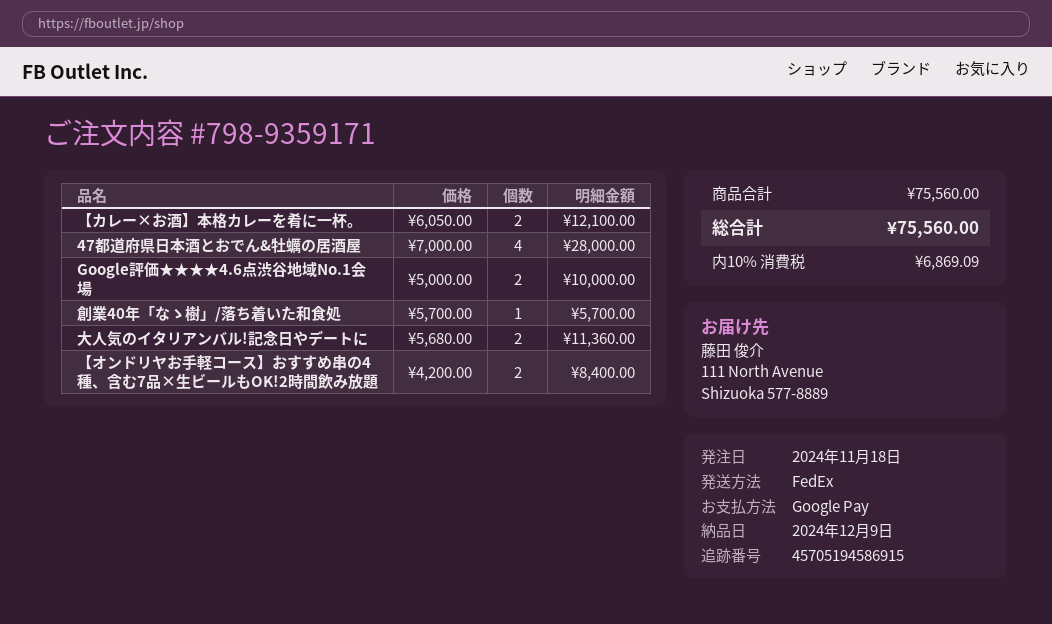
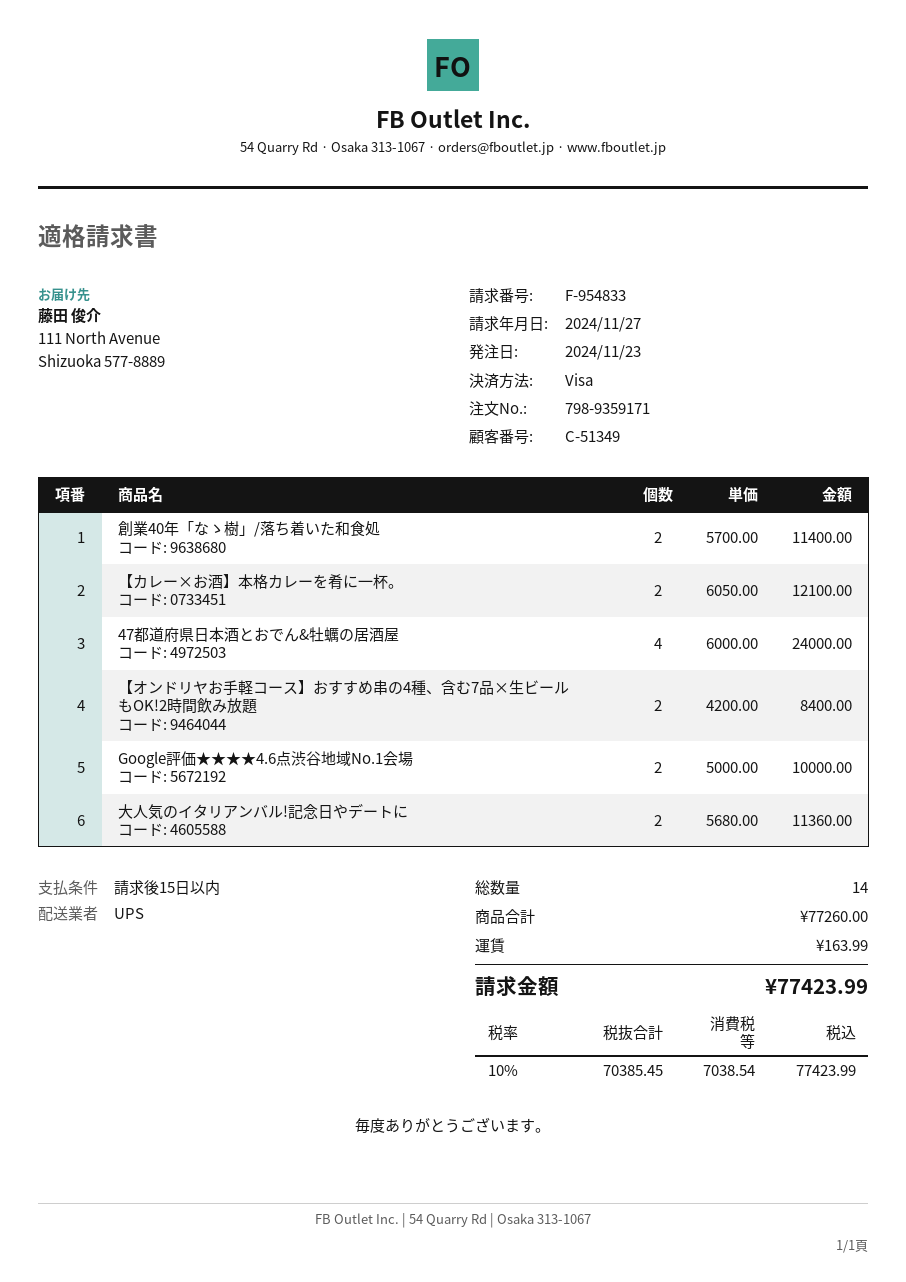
order date: 2024-11-18 -> 2024-11-23
payment method: Google Pay -> Visa
shipping method: FedEx -> UPS
47都道府県日本酒とおでん&牡蠣の居酒屋: 4 x 7000.00 = 28000.00 -> 4 x 6000.00 = 24000.00
創業40年「なゝ樹」/落ち着いた和食処: 1 x 5700.00 = 5700.00 -> 2 x 5700.00 = 11400.00
subtotal: 75560.00 -> 77260.00
shipping: none -> 163.99
tax: 10% = 6869.09 -> 10% = 7038.54
total: 75560.00 -> 77423.99

